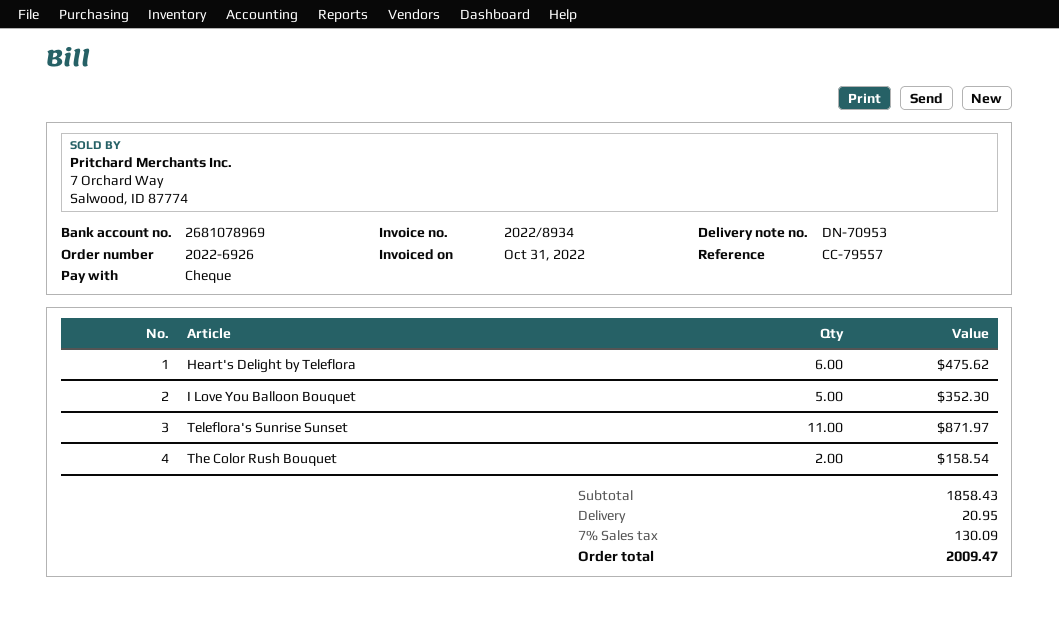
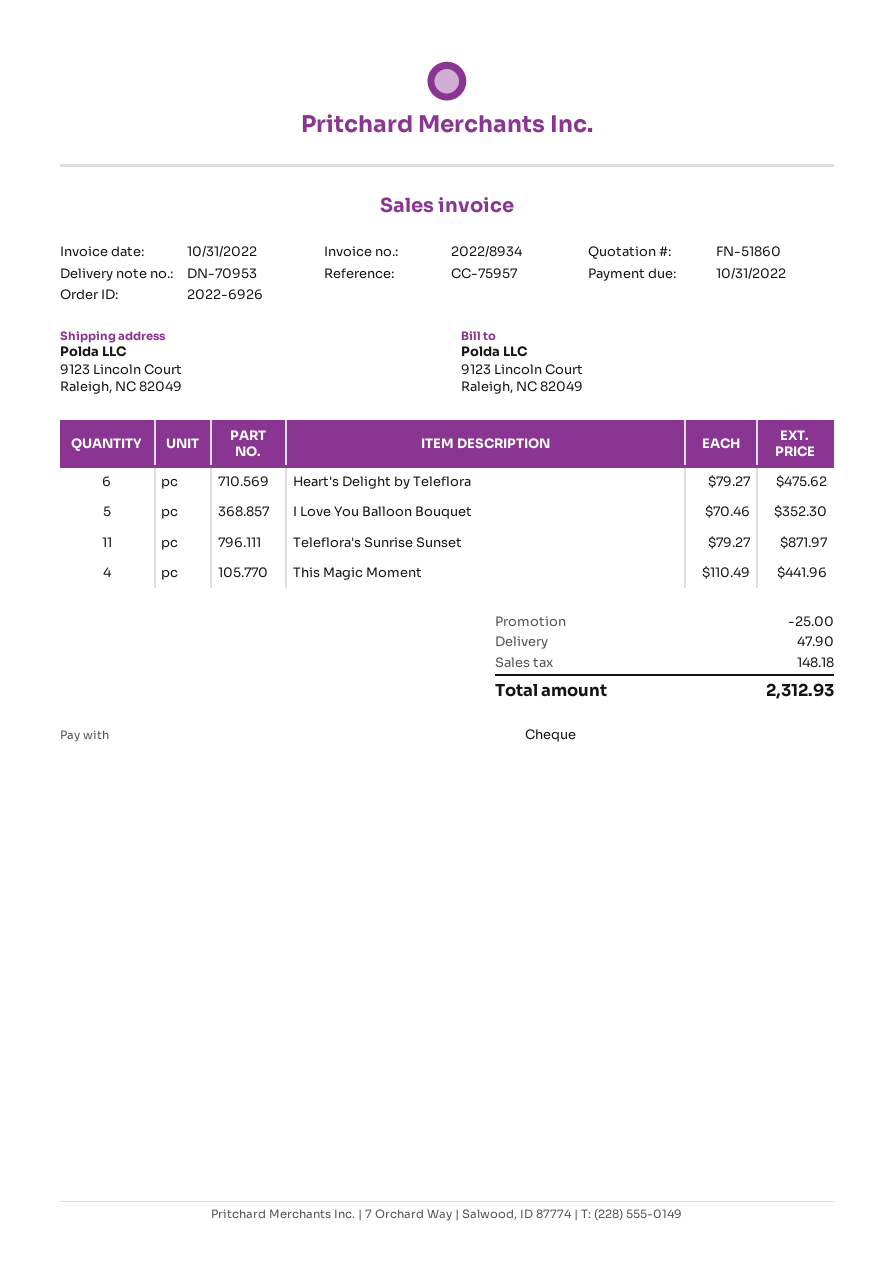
reference: CC-79557 -> CC-75957
The Color Rush Bouquet: 2 for 158.54 -> none
This Magic Moment: none -> 4 for 441.96
discount: none -> 25.00
shipping: 20.95 -> 47.90
tax: 130.09 -> 148.18
total: 2009.47 -> 2312.93

